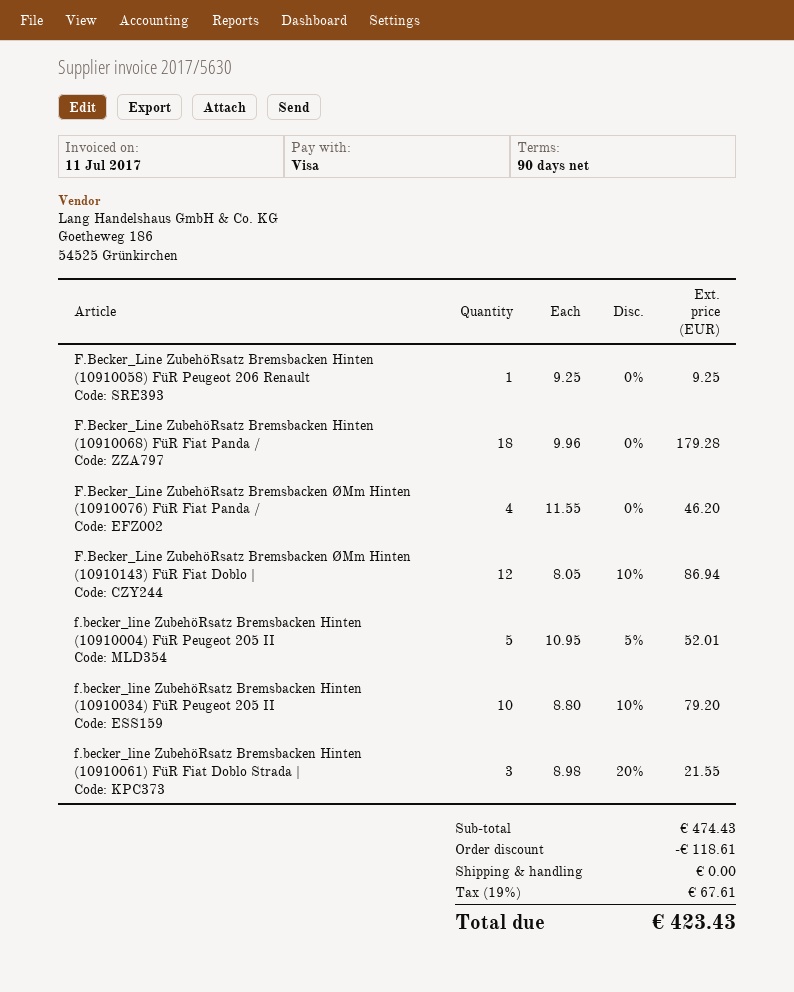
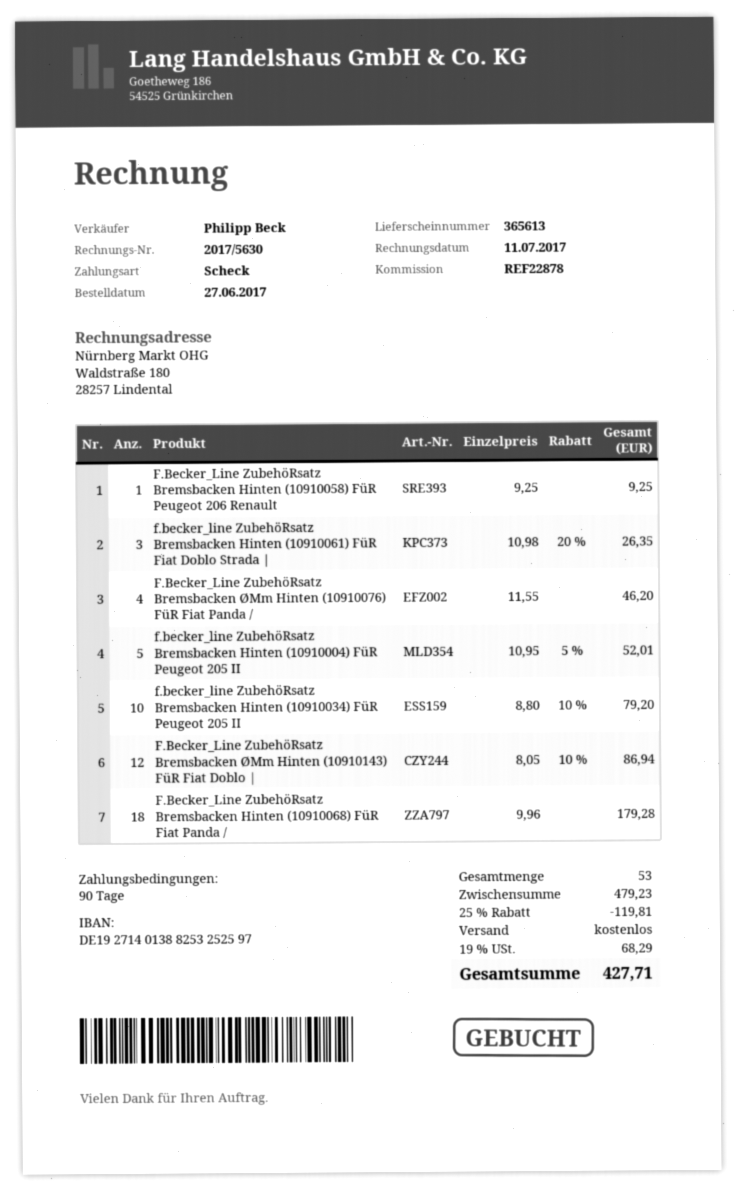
payment method: Visa -> cheque
f.becker_line ZubehöRsatz Bremsbacken Hinten (10910061) FüR Fiat Doblo Strada |: 3 x 8.98 - 20% = 21.55 -> 3 x 10.98 - 20% = 26.35
subtotal: 474.43 -> 479.23
discount: 118.61 -> 119.81
tax: 19% = 67.61 -> 19% = 68.29
total: 423.43 -> 427.71

